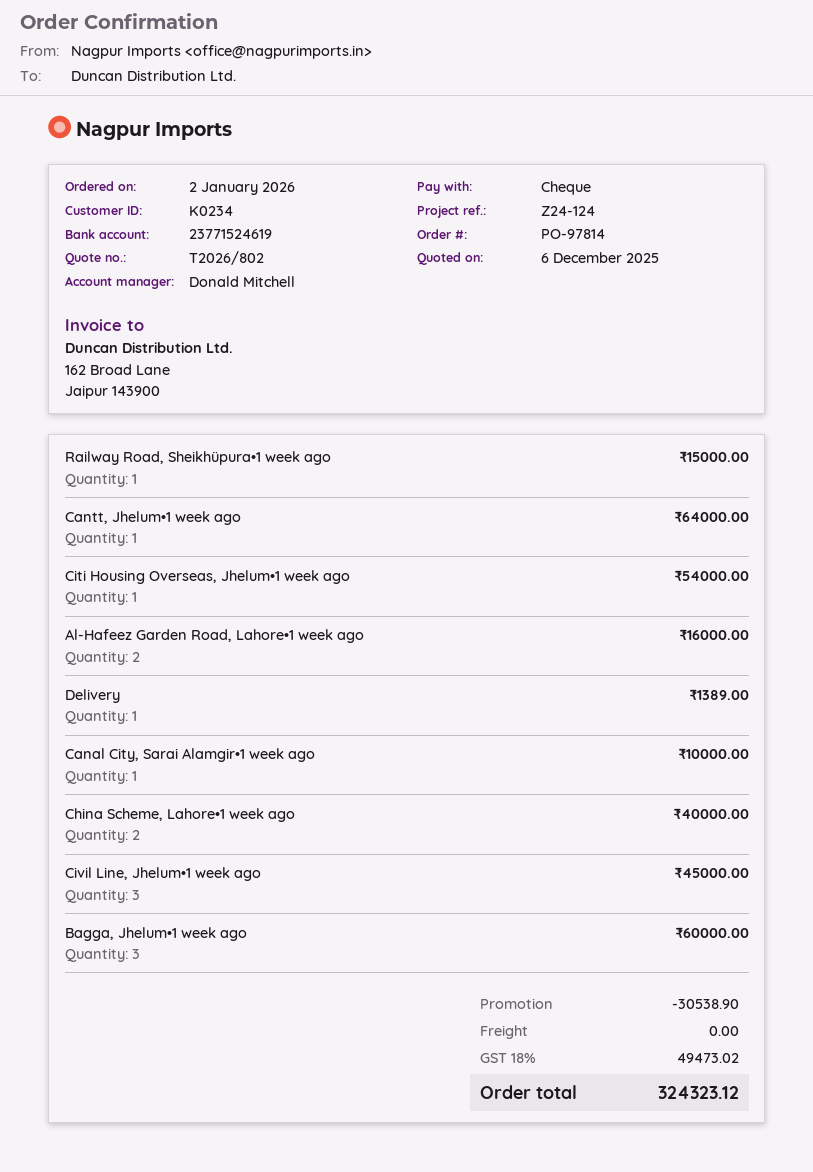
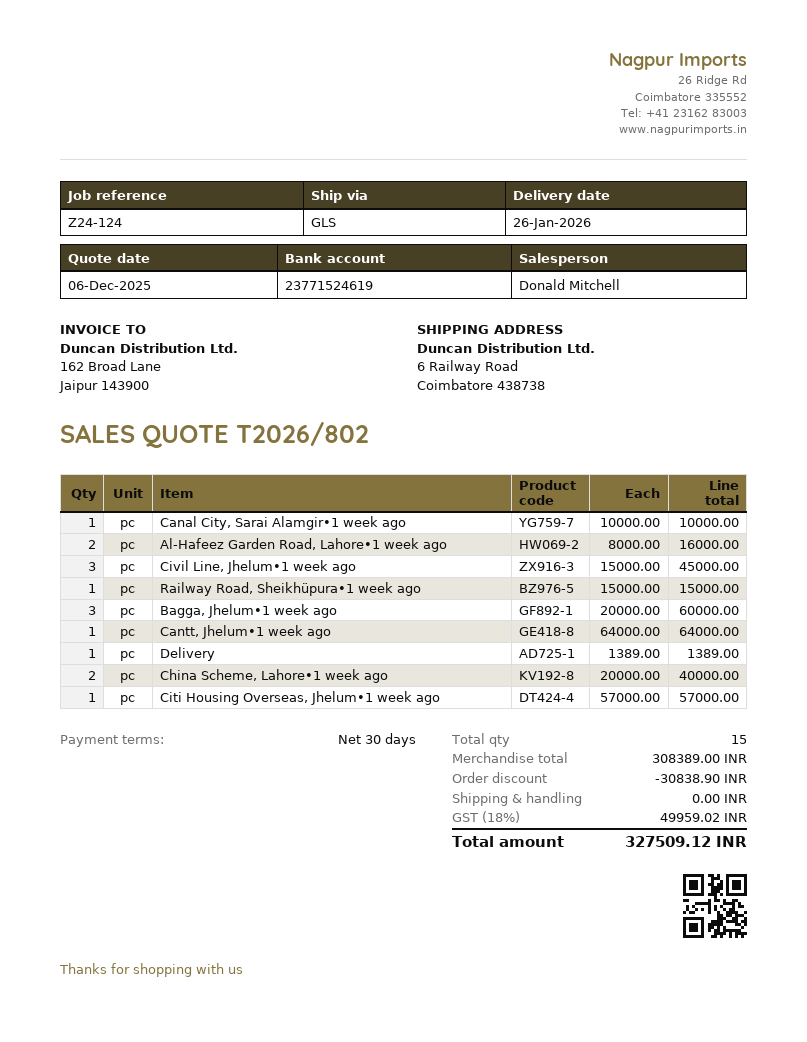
Citi Housing Overseas, Jhelum•1 week ago: 1 for 54000.00 -> 1 for 57000.00
discount: 30538.90 -> 30838.90
tax: 18% = 49473.02 -> 18% = 49959.02
total: 324323.12 -> 327509.12

